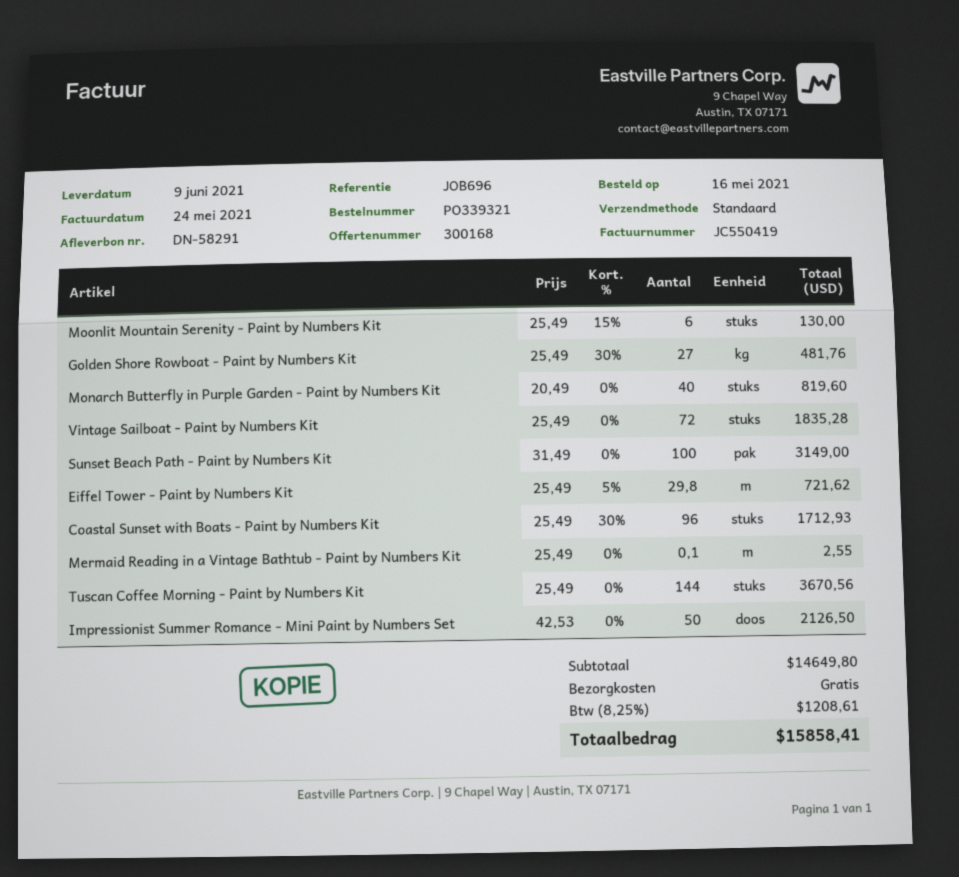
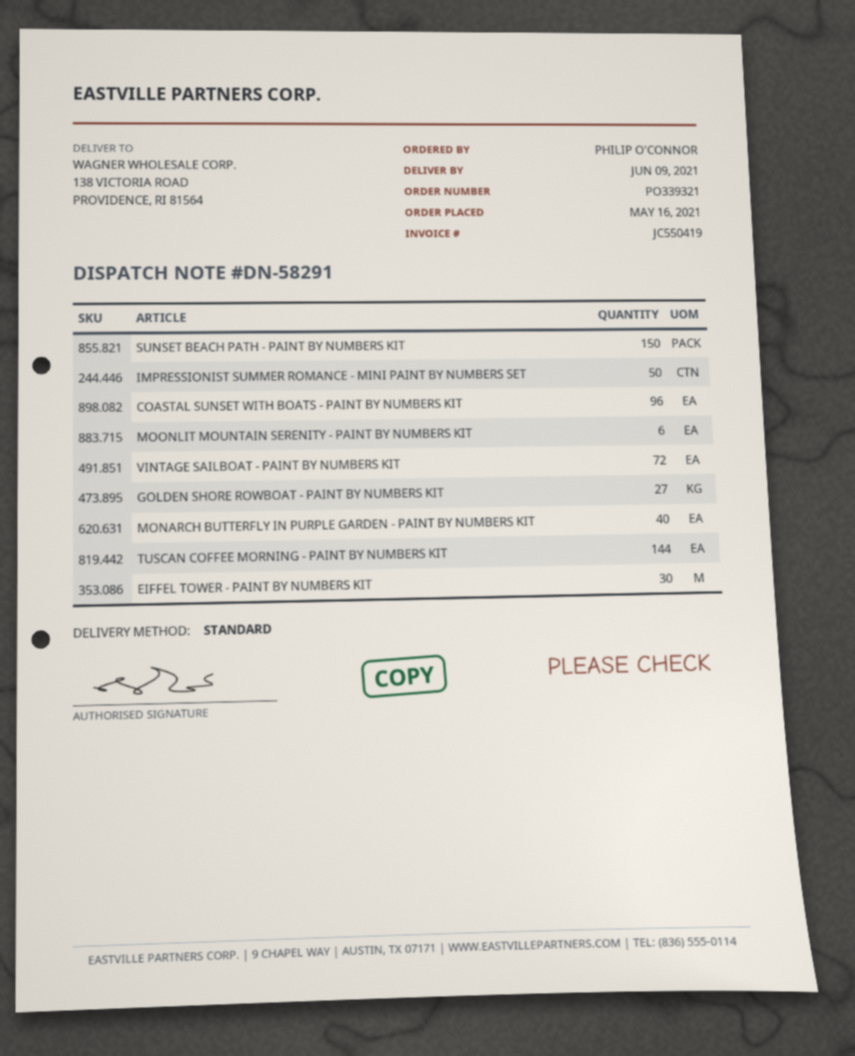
Sunset Beach Path - Paint by Numbers Kit: 100 -> 150
Eiffel Tower - Paint by Numbers Kit: 29.8 -> 30
Mermaid Reading in a Vintage Bathtub - Paint by Numbers Kit: 0.1 -> none

